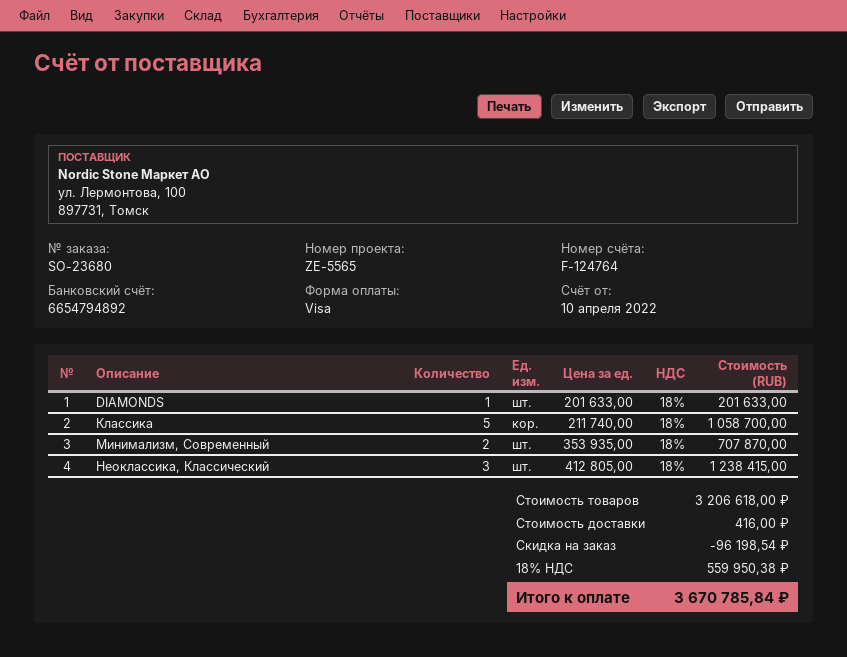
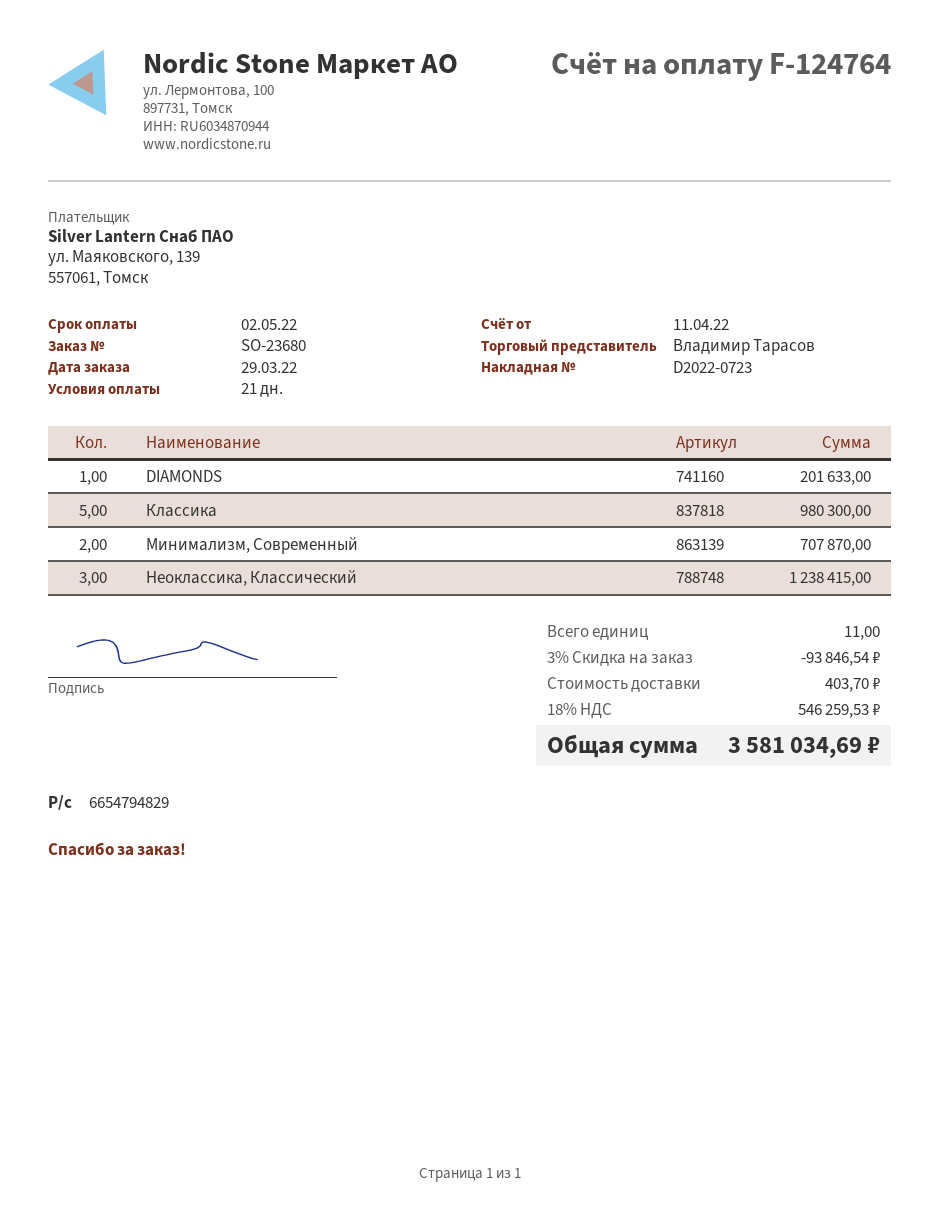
invoice date: 2022-04-10 -> 2022-04-11
bank account: 6654794892 -> 6654794829
Классика: 5 for 1058700.00 -> 5 for 980300.00
discount: 96198.54 -> 93846.54
shipping: 416.00 -> 403.70
tax: 18% = 559950.38 -> 18% = 546259.53
total: 3670785.84 -> 3581034.69

